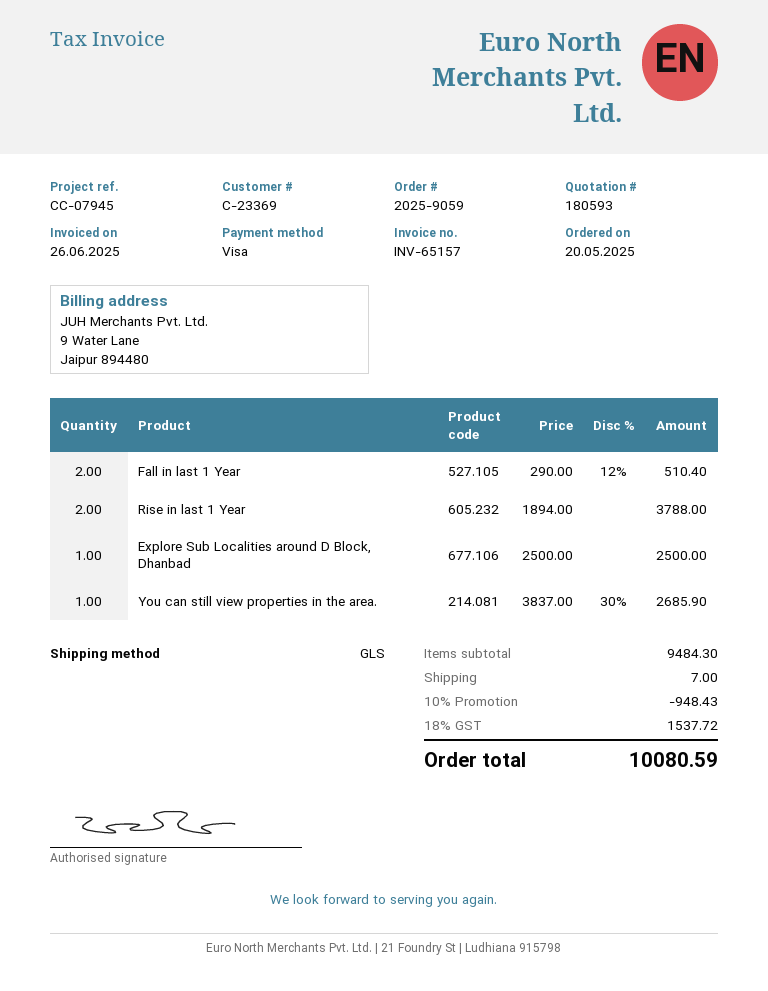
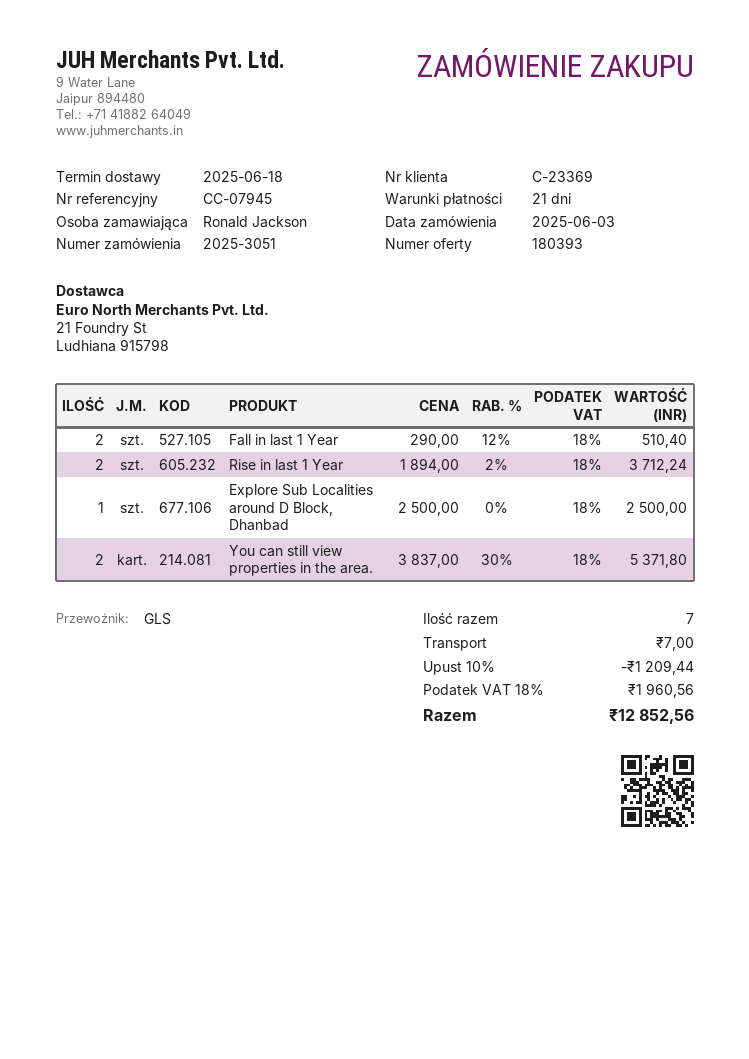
quote number: 180593 -> 180393
order number: 2025-9059 -> 2025-3051
order date: 2025-05-20 -> 2025-06-03
Rise in last 1 Year: 2 x 1894.00 = 3788.00 -> 2 x 1894.00 - 2% = 3712.24
You can still view properties in the area.: 1 x 3837.00 - 30% = 2685.90 -> 2 x 3837.00 - 30% = 5371.80
discount: 10% = 948.43 -> 10% = 1209.44
tax: 18% = 1537.72 -> 18% = 1960.56
total: 10080.59 -> 12852.56

